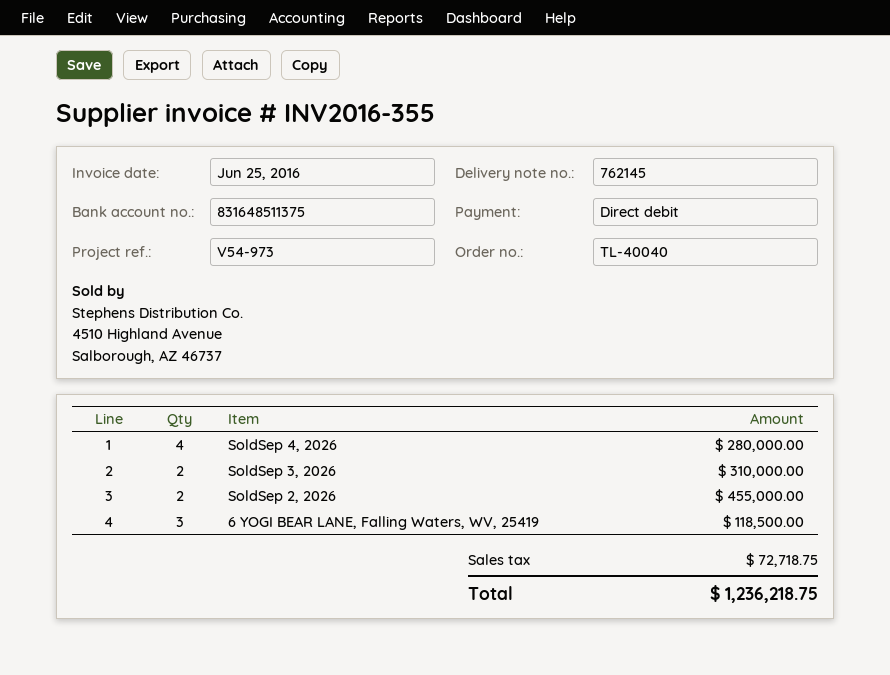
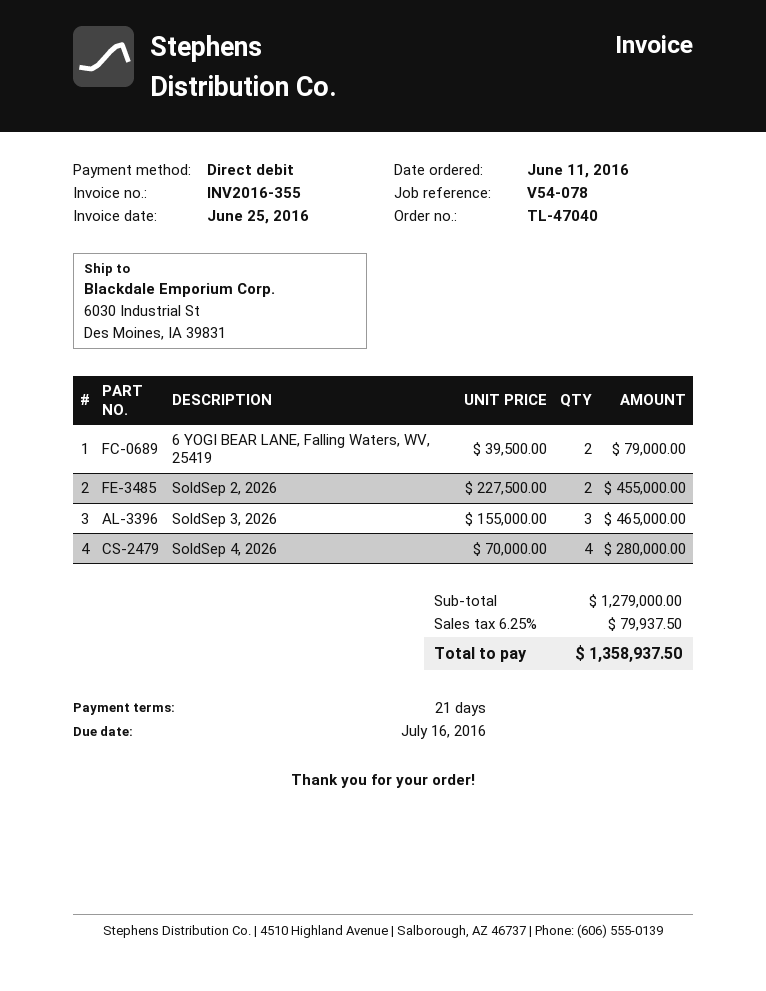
order number: TL-40040 -> TL-47040
reference: V54-973 -> V54-078
SoldSep 3, 2026: 2 for 310000.00 -> 3 for 465000.00
6 YOGI BEAR LANE, Falling Waters, WV, 25419: 3 for 118500.00 -> 2 for 79000.00
tax: 72718.75 -> 79937.50
total: 1236218.75 -> 1358937.50

